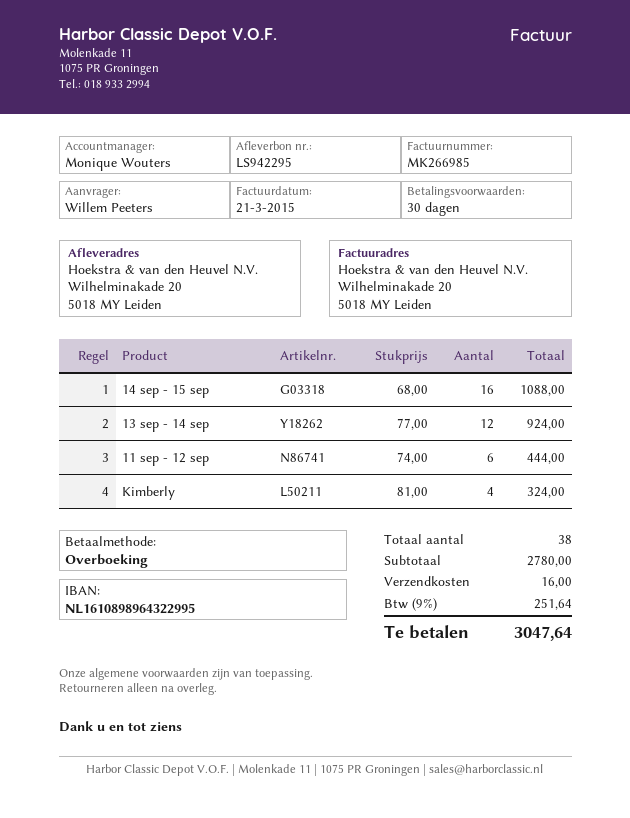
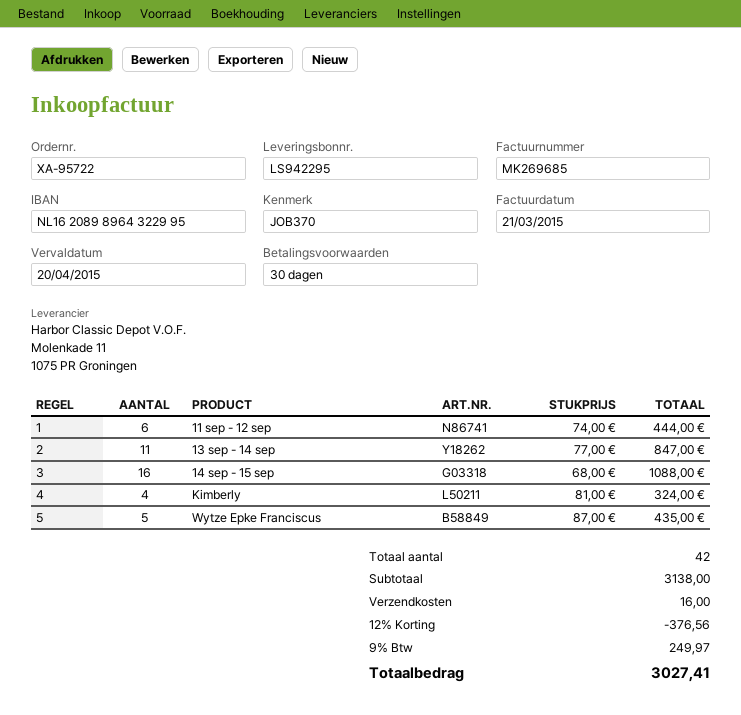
invoice number: MK266985 -> MK269685
bank account: NL1610898964322995 -> NL1620898964322995
13 sep - 14 sep: 12 x 77.00 = 924.00 -> 11 x 77.00 = 847.00
Wytze Epke Franciscus: none -> 5 x 87.00 = 435.00
total quantity: 38 -> 42
subtotal: 2780.00 -> 3138.00
discount: none -> 12% = 376.56
tax: 9% = 251.64 -> 9% = 249.97
total: 3047.64 -> 3027.41

